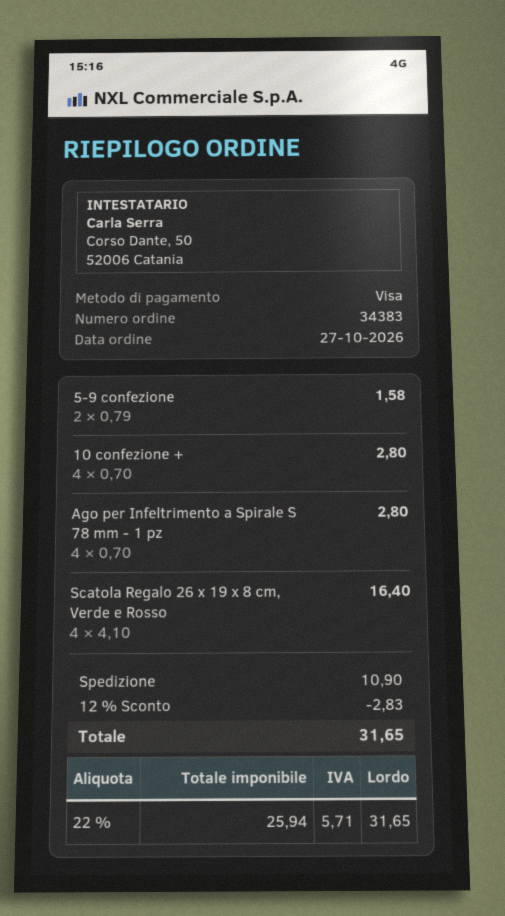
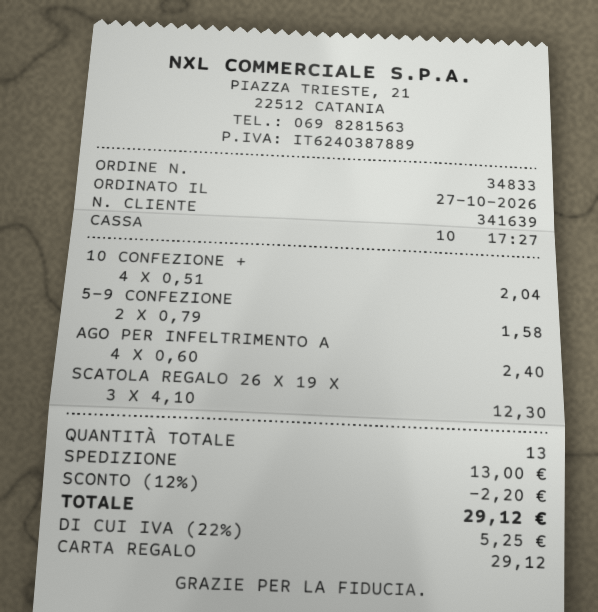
order number: 34383 -> 34833
payment method: Visa -> gift card
10 confezione +: 4 x 0.70 = 2.80 -> 4 x 0.51 = 2.04
Ago per Infeltrimento a Spirale S 78 mm - 1 pz: 4 x 0.70 = 2.80 -> 4 x 0.60 = 2.40
Scatola Regalo 26 x 19 x 8 cm, Verde e Rosso: 4 x 4.10 = 16.40 -> 3 x 4.10 = 12.30
discount: 12% = 2.83 -> 12% = 2.20
shipping: 10.90 -> 13.00
tax: 22% = 5.71 -> 22% = 5.25
total: 31.65 -> 29.12

